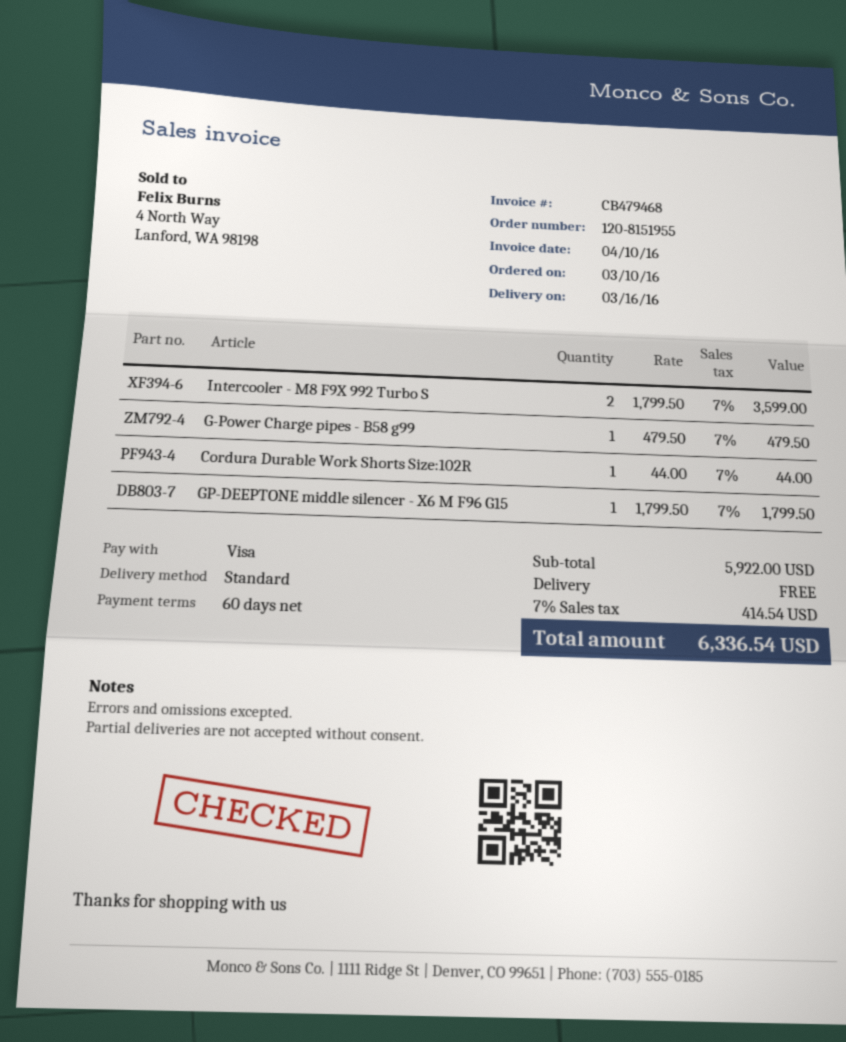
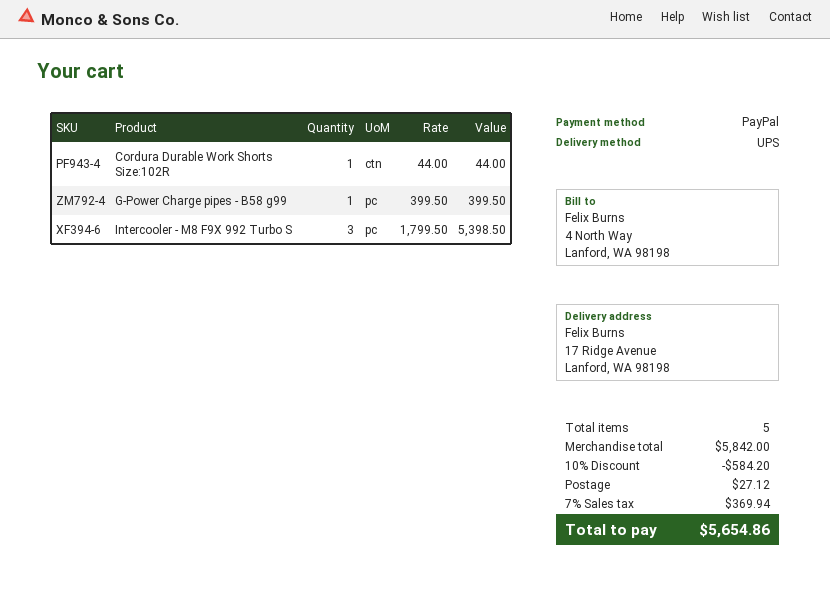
payment method: Visa -> PayPal
shipping method: standard -> UPS
Intercooler - M8 F9X 992 Turbo S: 2 x 1799.50 = 3599.00 -> 3 x 1799.50 = 5398.50
G-Power Charge pipes - B58 g99: 1 x 479.50 = 479.50 -> 1 x 399.50 = 399.50
GP-DEEPTONE middle silencer - X6 M F96 G15: 1 x 1799.50 = 1799.50 -> none
subtotal: 5922.00 -> 5842.00
discount: none -> 10% = 584.20
shipping: 0.00 -> 27.12
tax: 7% = 414.54 -> 7% = 369.94
total: 6336.54 -> 5654.86

